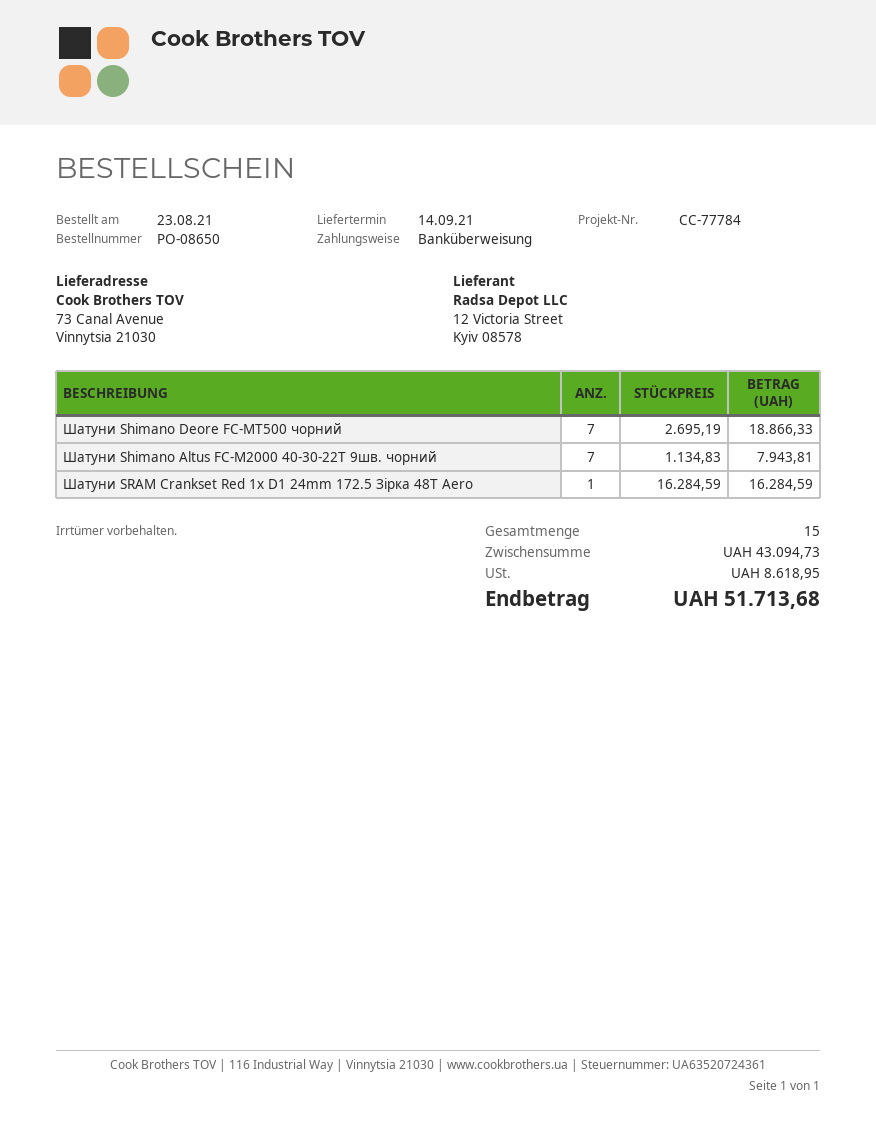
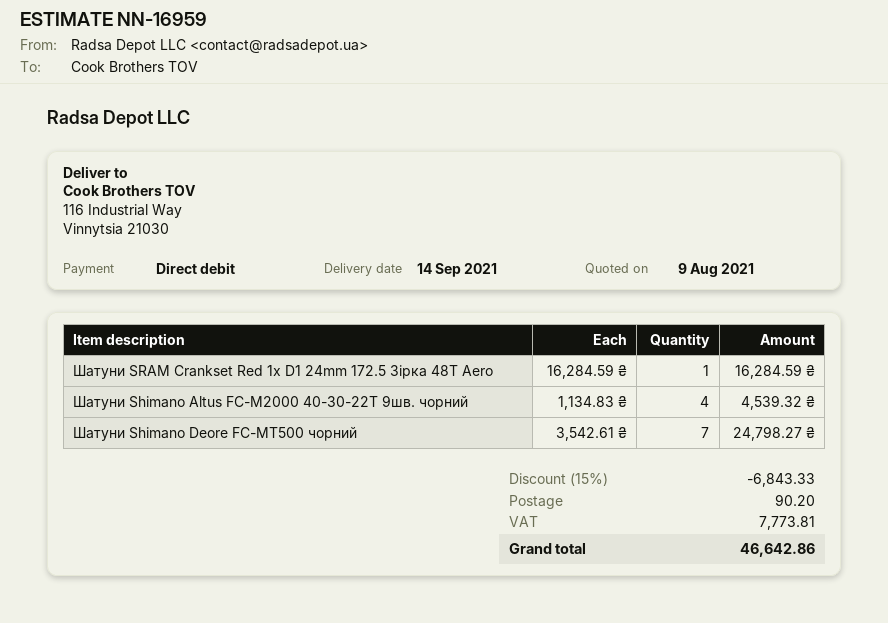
payment method: bank transfer -> direct debit
ship to: 73 Canal Avenue, Vinnytsia 21030 -> 116 Industrial Way, Vinnytsia 21030
Шатуни Shimano Deore FC-MT500 чорний: 7 x 2695.19 = 18866.33 -> 7 x 3542.61 = 24798.27
Шатуни Shimano Altus FC-M2000 40-30-22Т 9шв. чорний: 7 x 1134.83 = 7943.81 -> 4 x 1134.83 = 4539.32
discount: none -> 15% = 6843.33
shipping: none -> 90.20
tax: 8618.95 -> 7773.81
total: 51713.68 -> 46642.86

